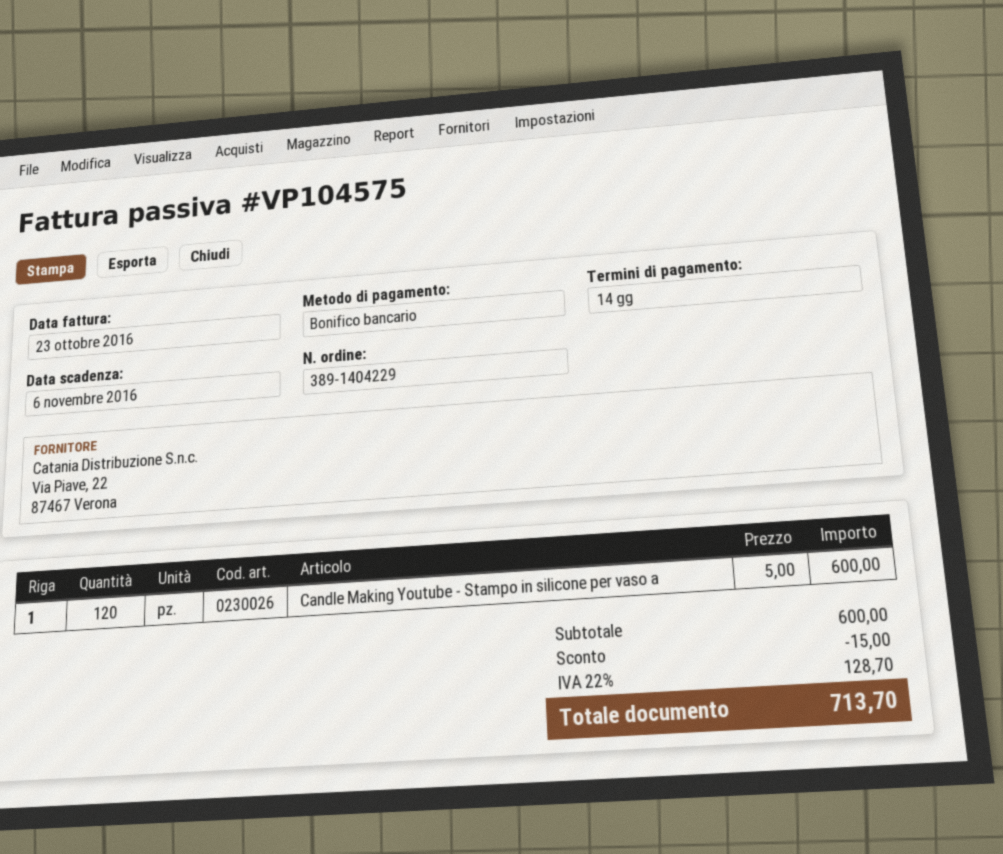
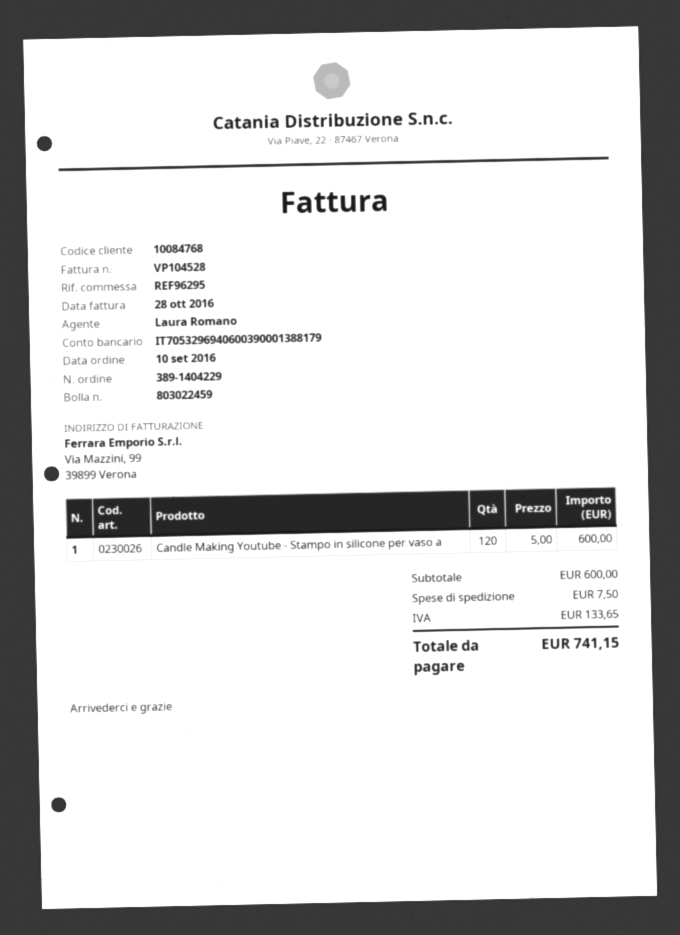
invoice number: VP104575 -> VP104528
invoice date: 2016-10-23 -> 2016-10-28
discount: 15.00 -> none
shipping: none -> 7.50
tax: 128.70 -> 133.65
total: 713.70 -> 741.15

